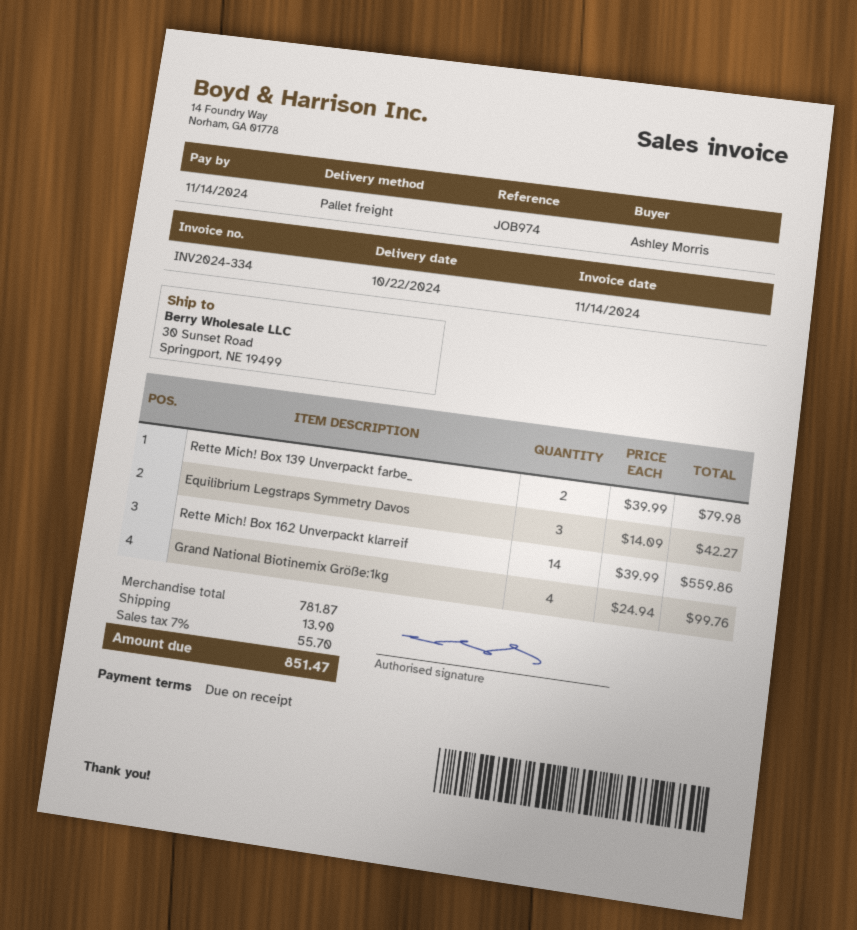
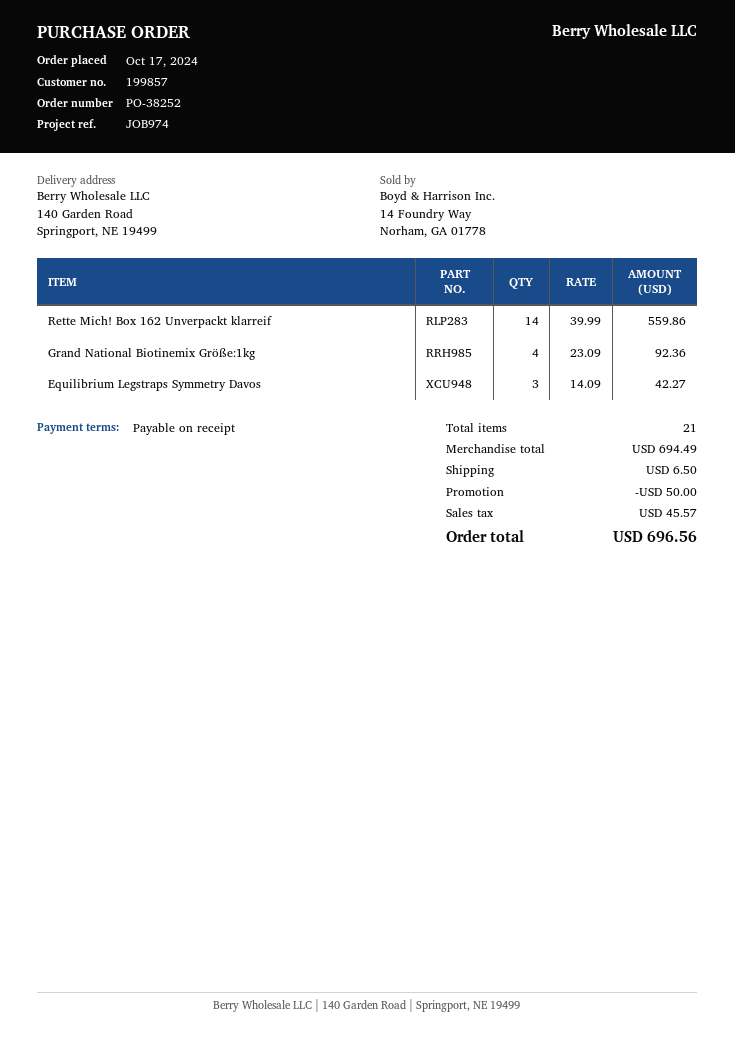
ship to: 30 Sunset Road, Springport, NE 19499 -> 140 Garden Road, Springport, NE 19499
Rette Mich! Box 139 Unverpackt farbe_: 2 x 39.99 = 79.98 -> none
Grand National Biotinemix Größe:1kg: 4 x 24.94 = 99.76 -> 4 x 23.09 = 92.36
subtotal: 781.87 -> 694.49
discount: none -> 50.00
shipping: 13.90 -> 6.50
tax: 55.70 -> 45.57
total: 851.47 -> 696.56

